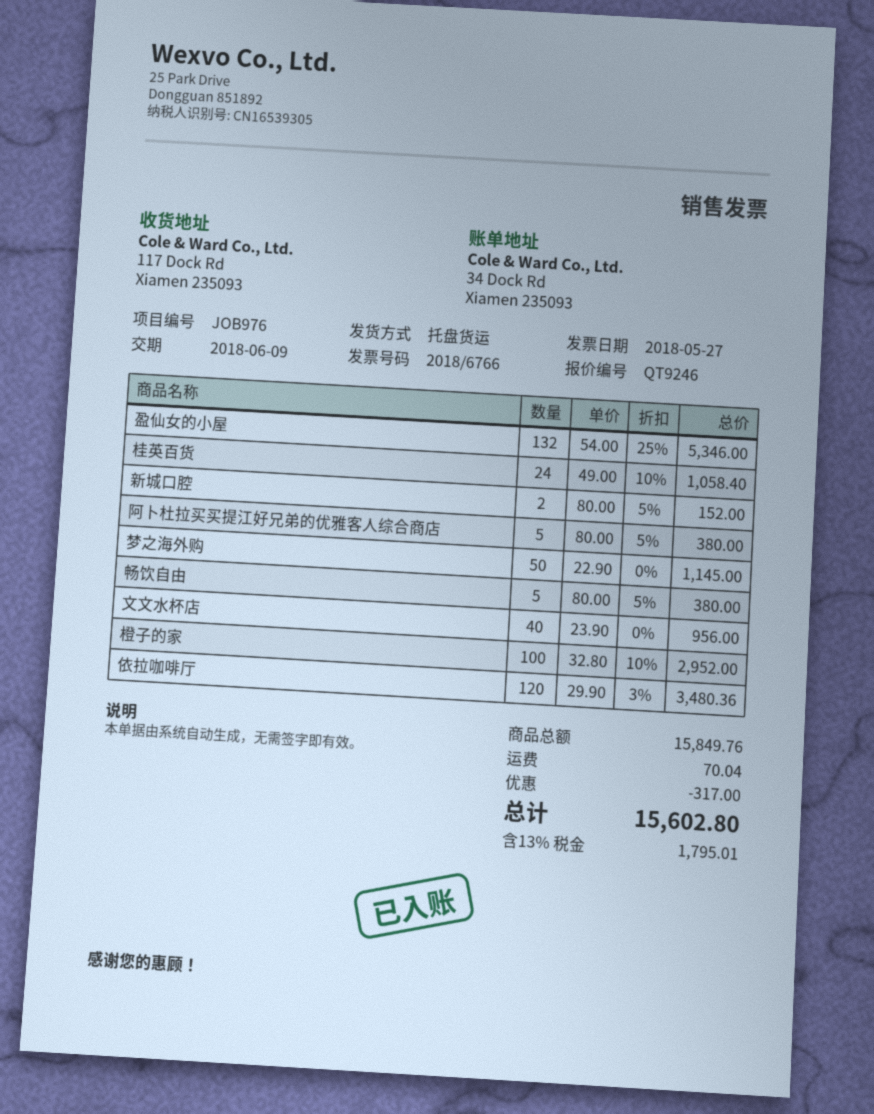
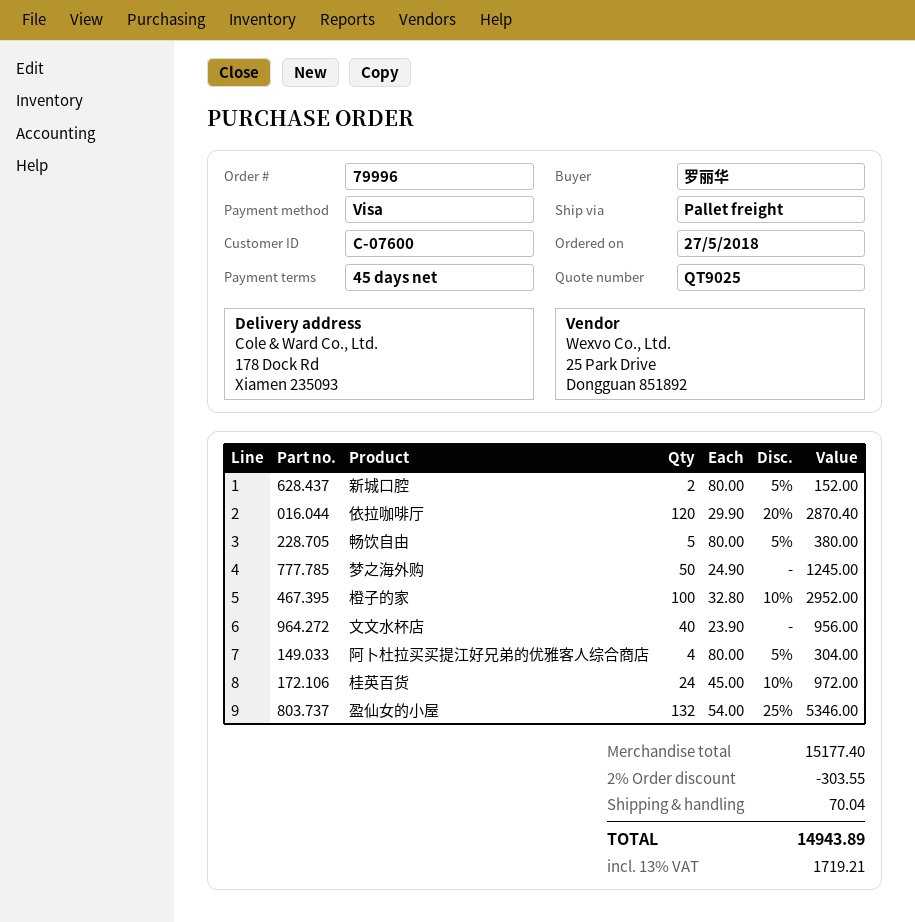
quote number: QT9246 -> QT9025
ship to: 117 Dock Rd, Xiamen 235093 -> 178 Dock Rd, Xiamen 235093
桂英百货: 24 x 49.00 - 10% = 1058.40 -> 24 x 45.00 - 10% = 972.00
阿卜杜拉买买提江好兄弟的优雅客人综合商店: 5 x 80.00 - 5% = 380.00 -> 4 x 80.00 - 5% = 304.00
梦之海外购: 50 x 22.90 = 1145.00 -> 50 x 24.90 = 1245.00
依拉咖啡厅: 120 x 29.90 - 3% = 3480.36 -> 120 x 29.90 - 20% = 2870.40
subtotal: 15849.76 -> 15177.40
discount: 317.00 -> 303.55
tax: 13% = 1795.01 -> 13% = 1719.21
total: 15602.80 -> 14943.89

